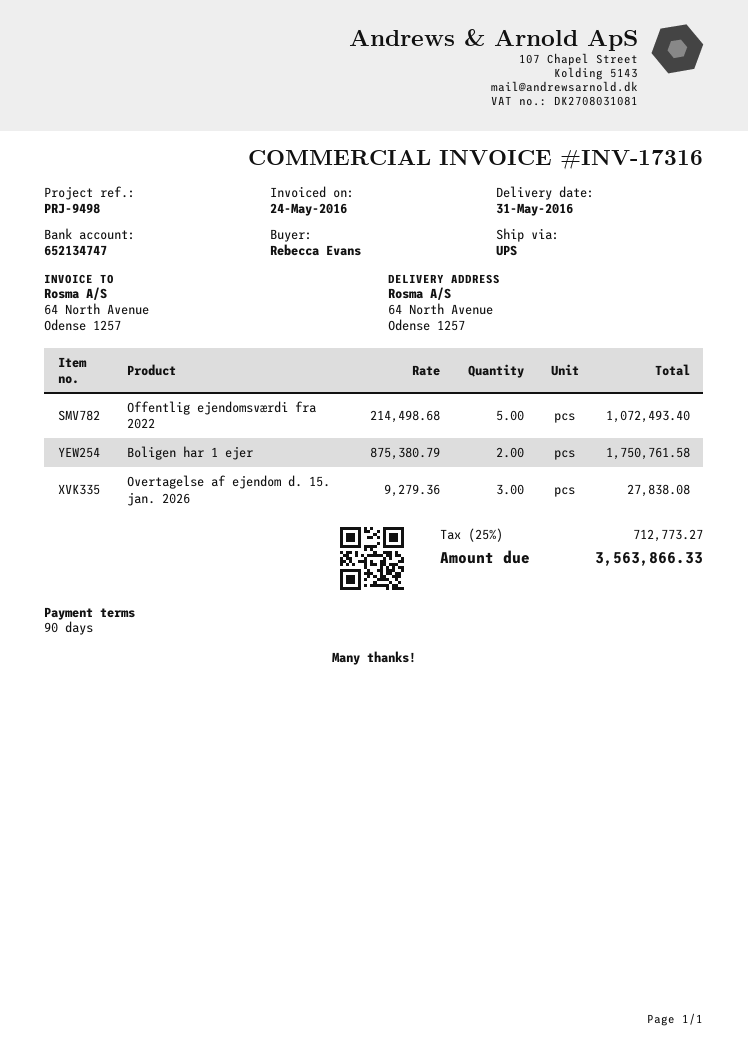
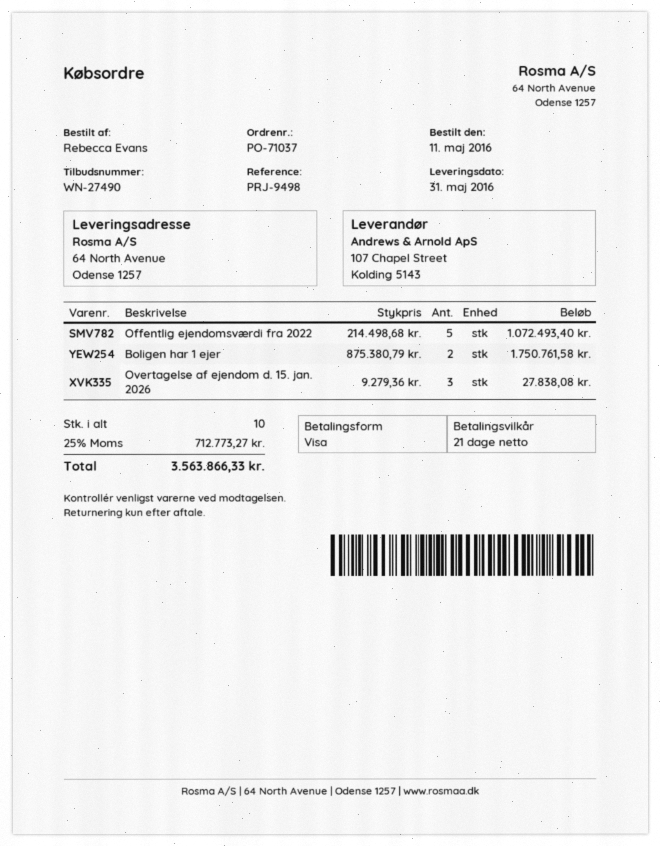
payment terms: 90 days -> 21 days

